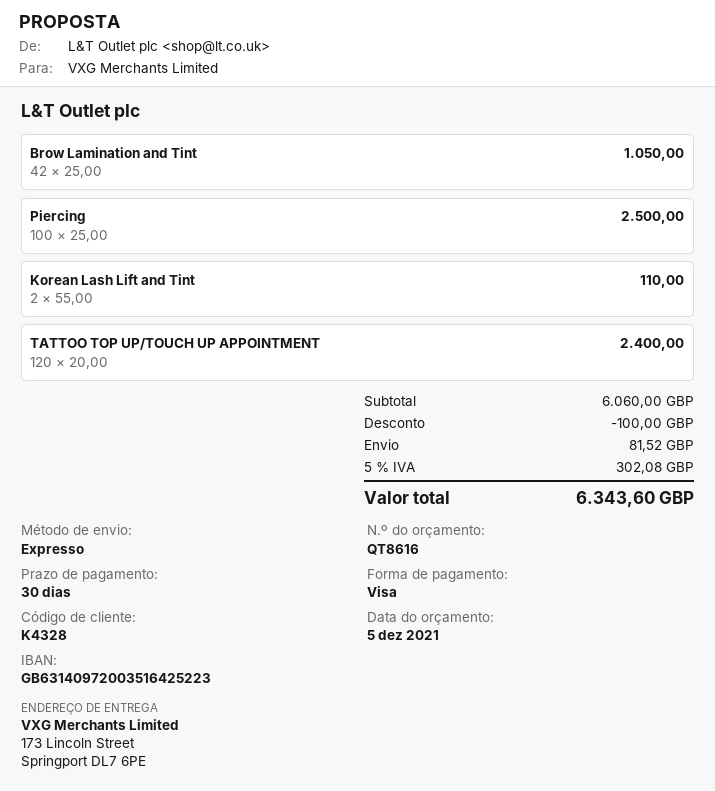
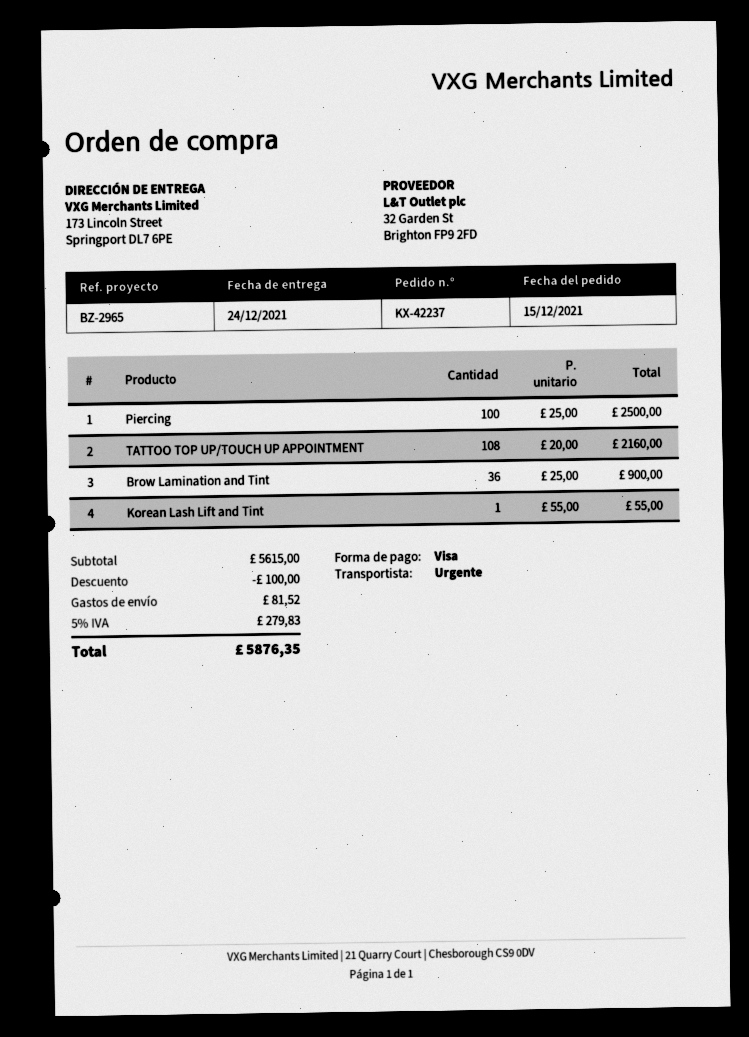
Brow Lamination and Tint: 42 x 25.00 = 1050.00 -> 36 x 25.00 = 900.00
Korean Lash Lift and Tint: 2 x 55.00 = 110.00 -> 1 x 55.00 = 55.00
TATTOO TOP UP/TOUCH UP APPOINTMENT: 120 x 20.00 = 2400.00 -> 108 x 20.00 = 2160.00
subtotal: 6060.00 -> 5615.00
tax: 5% = 302.08 -> 5% = 279.83
total: 6343.60 -> 5876.35

